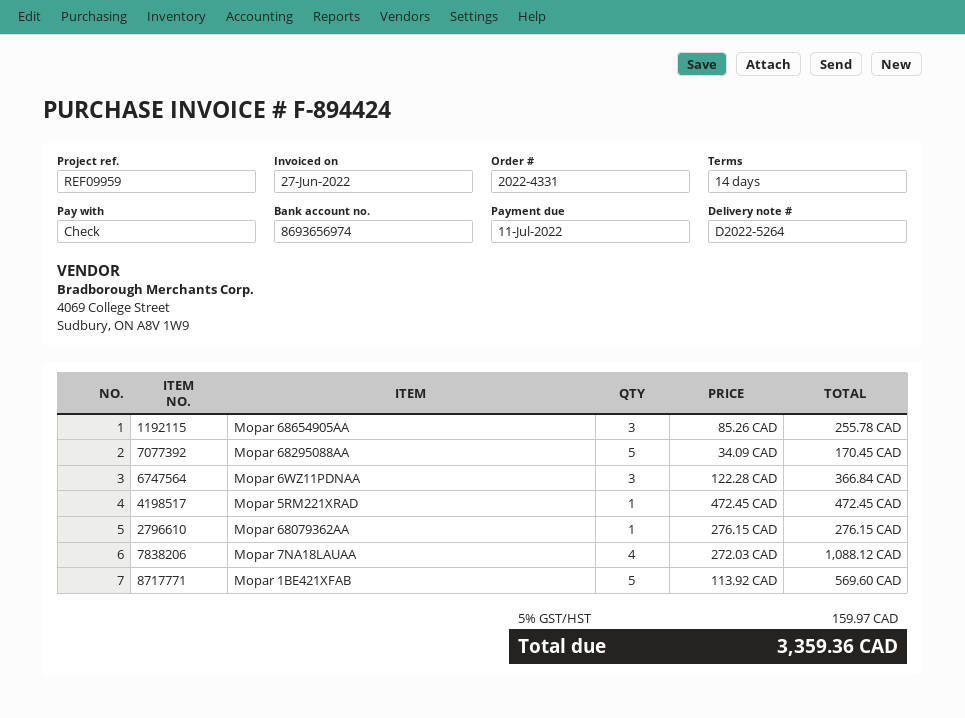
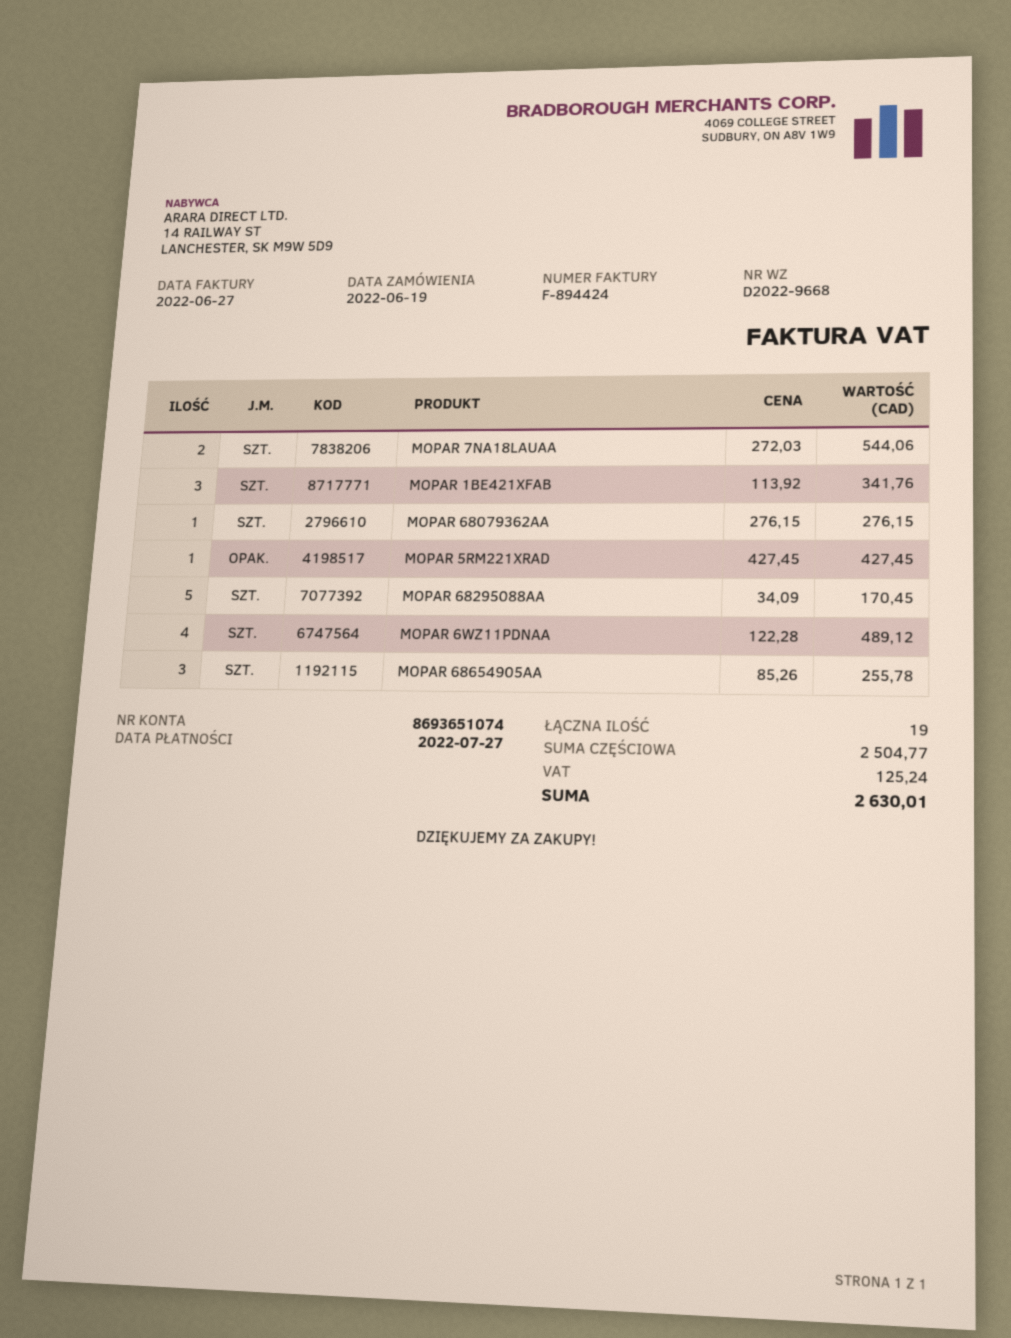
delivery note number: D2022-5264 -> D2022-9668
due date: 2022-07-11 -> 2022-07-27
bank account: 8693656974 -> 8693651074
Mopar 6WZ11PDNAA: 3 x 122.28 = 366.84 -> 4 x 122.28 = 489.12
Mopar 5RM221XRAD: 1 x 472.45 = 472.45 -> 1 x 427.45 = 427.45
Mopar 7NA18LAUAA: 4 x 272.03 = 1088.12 -> 2 x 272.03 = 544.06
Mopar 1BE421XFAB: 5 x 113.92 = 569.60 -> 3 x 113.92 = 341.76
tax: 159.97 -> 125.24
total: 3359.36 -> 2630.01

